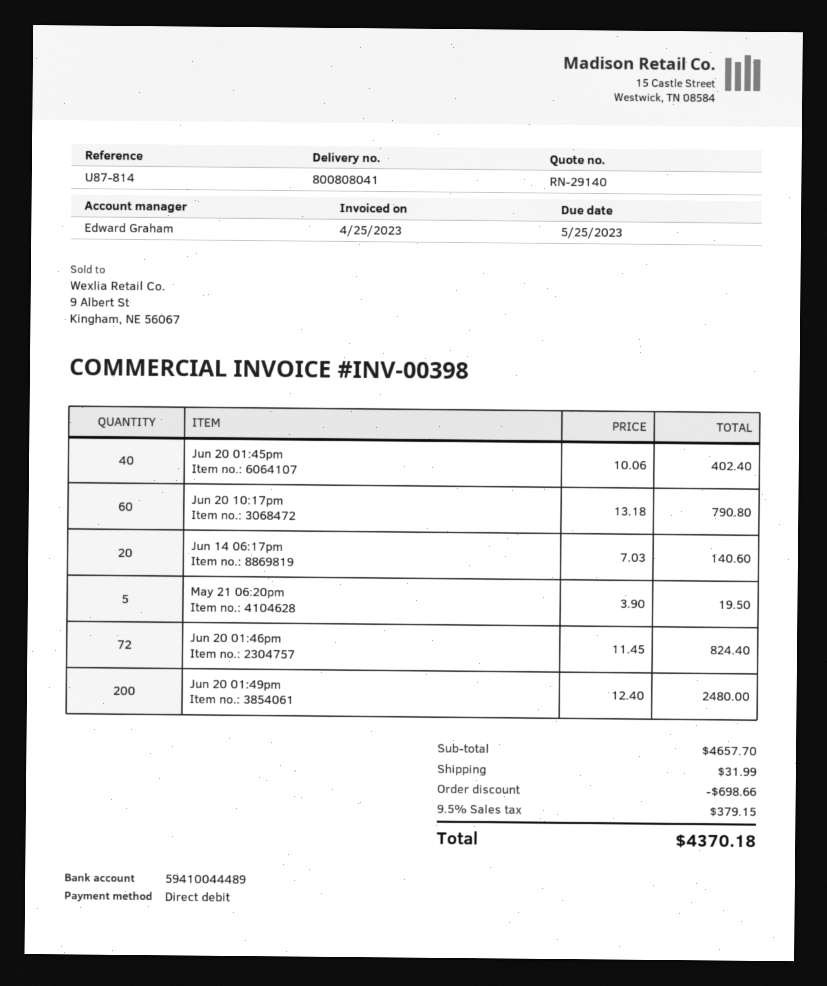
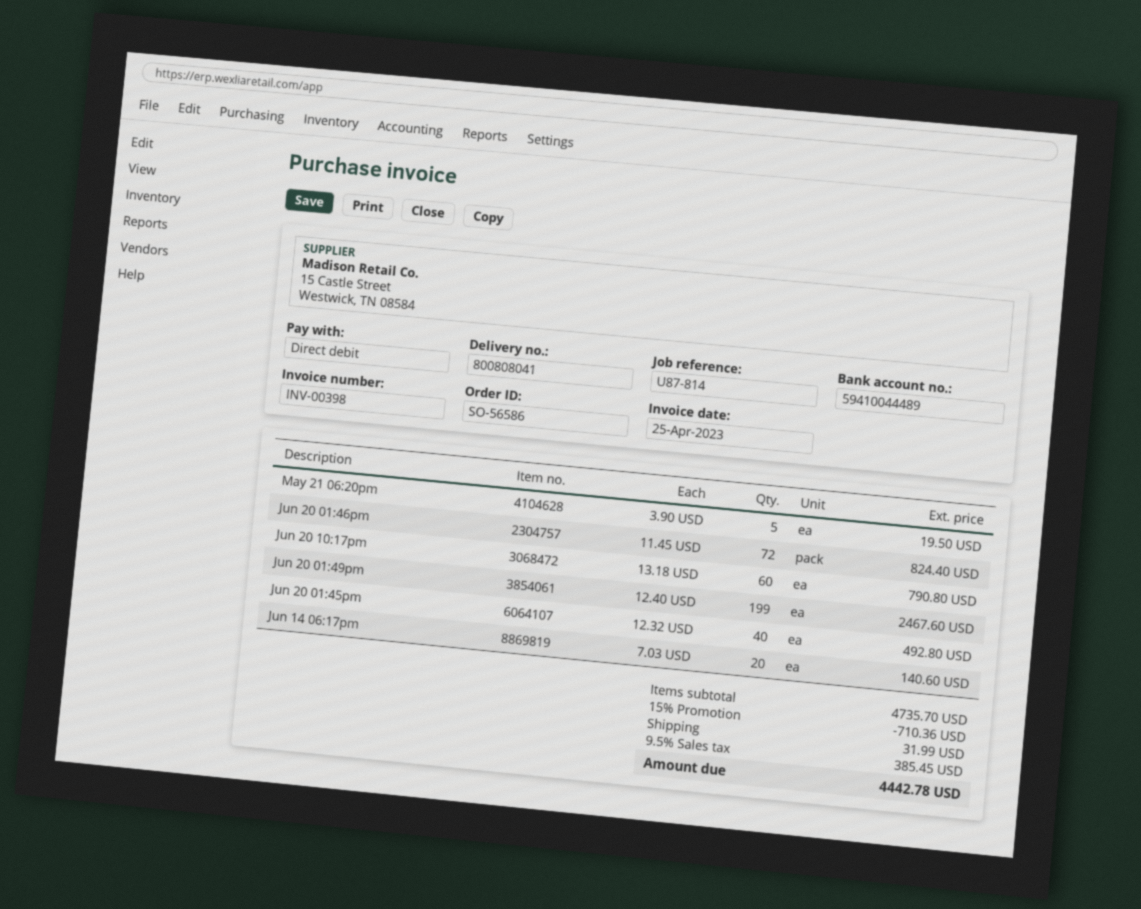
Jun 20 01:45pm: 40 x 10.06 = 402.40 -> 40 x 12.32 = 492.80
Jun 20 01:49pm: 200 x 12.40 = 2480.00 -> 199 x 12.40 = 2467.60
subtotal: 4657.70 -> 4735.70
discount: 698.66 -> 710.36
tax: 9.5% = 379.15 -> 9.5% = 385.45
total: 4370.18 -> 4442.78

